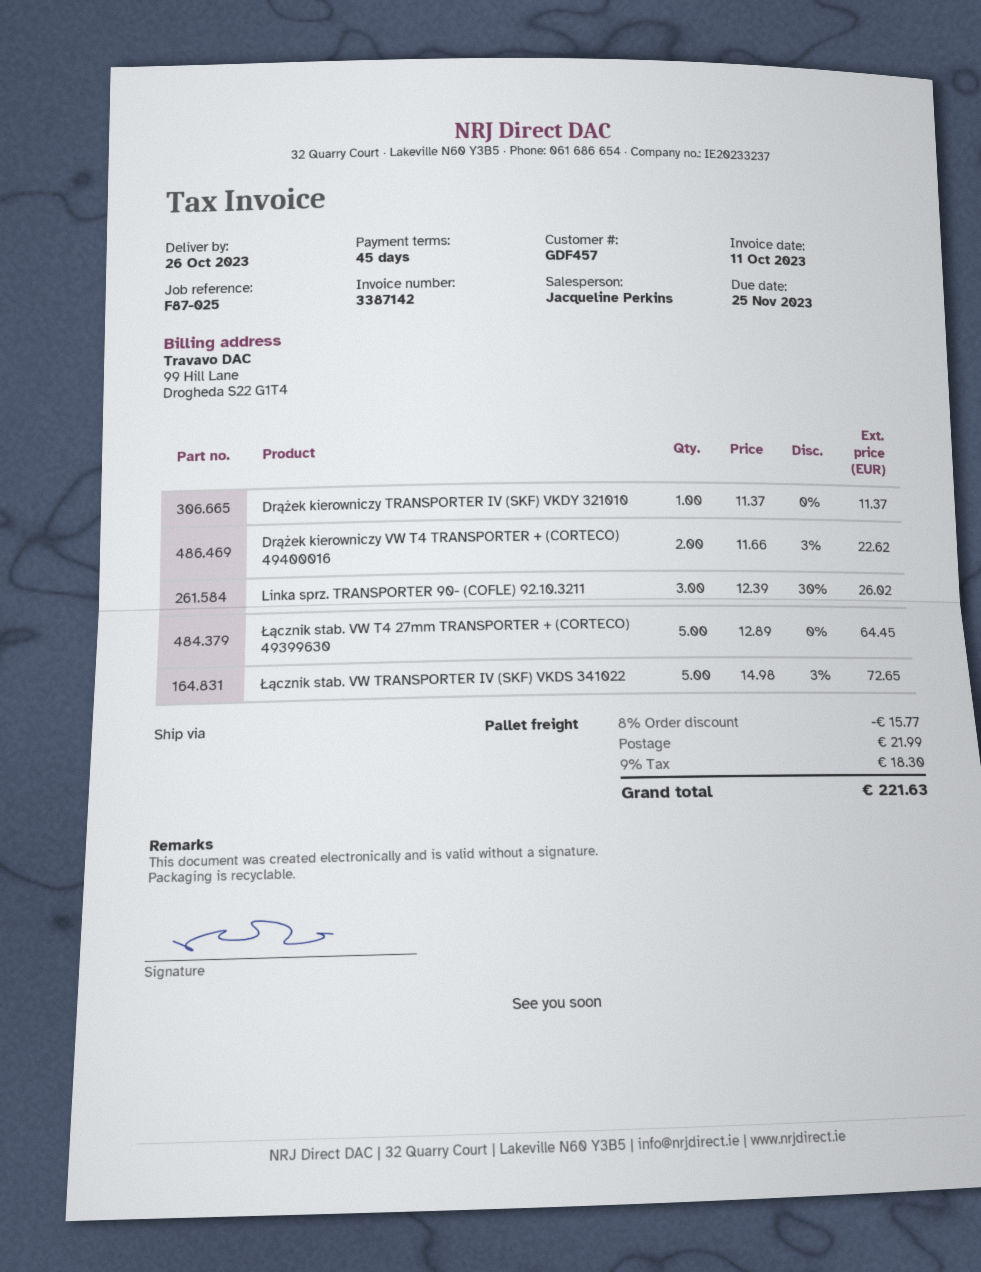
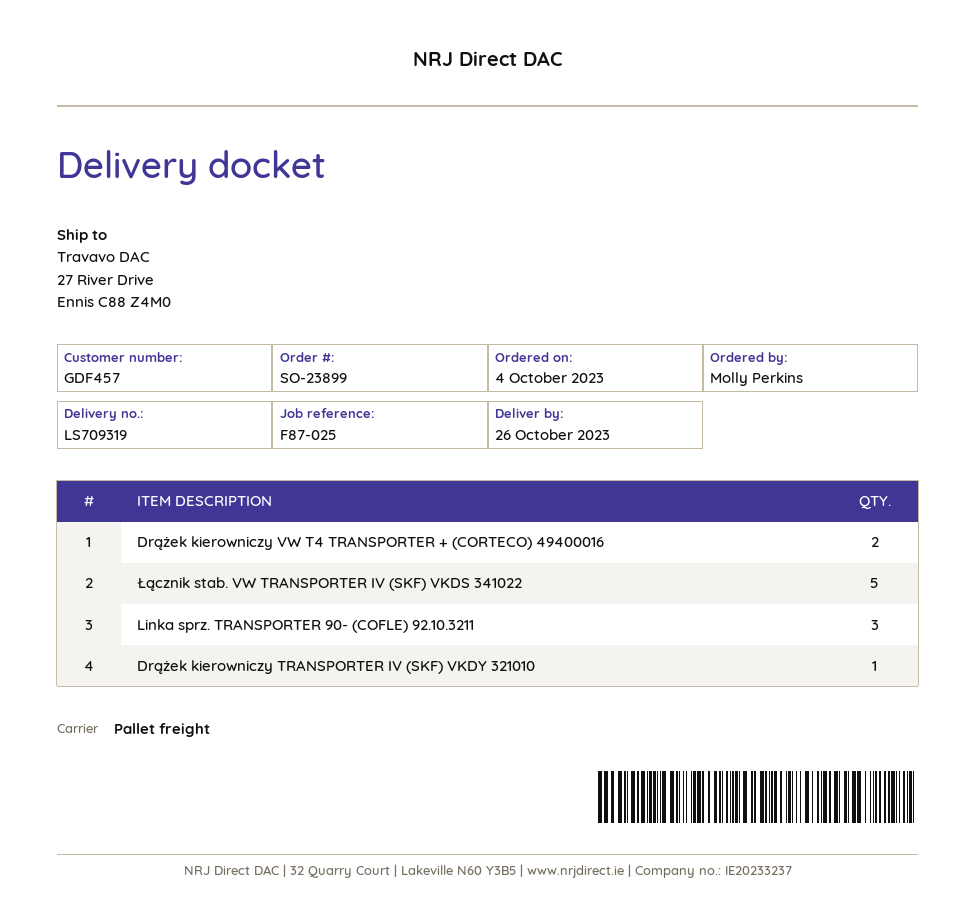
Łącznik stab. VW T4 27mm TRANSPORTER + (CORTECO) 49399630: 5 -> none

